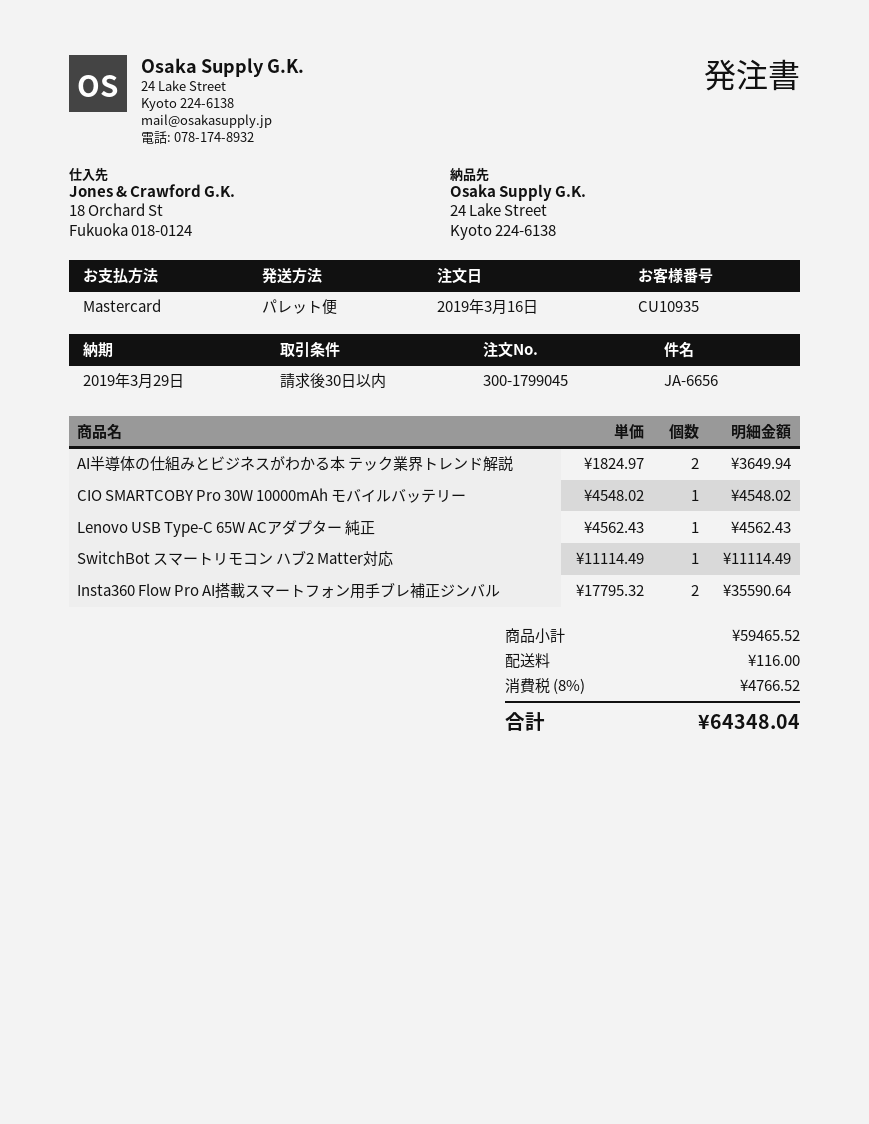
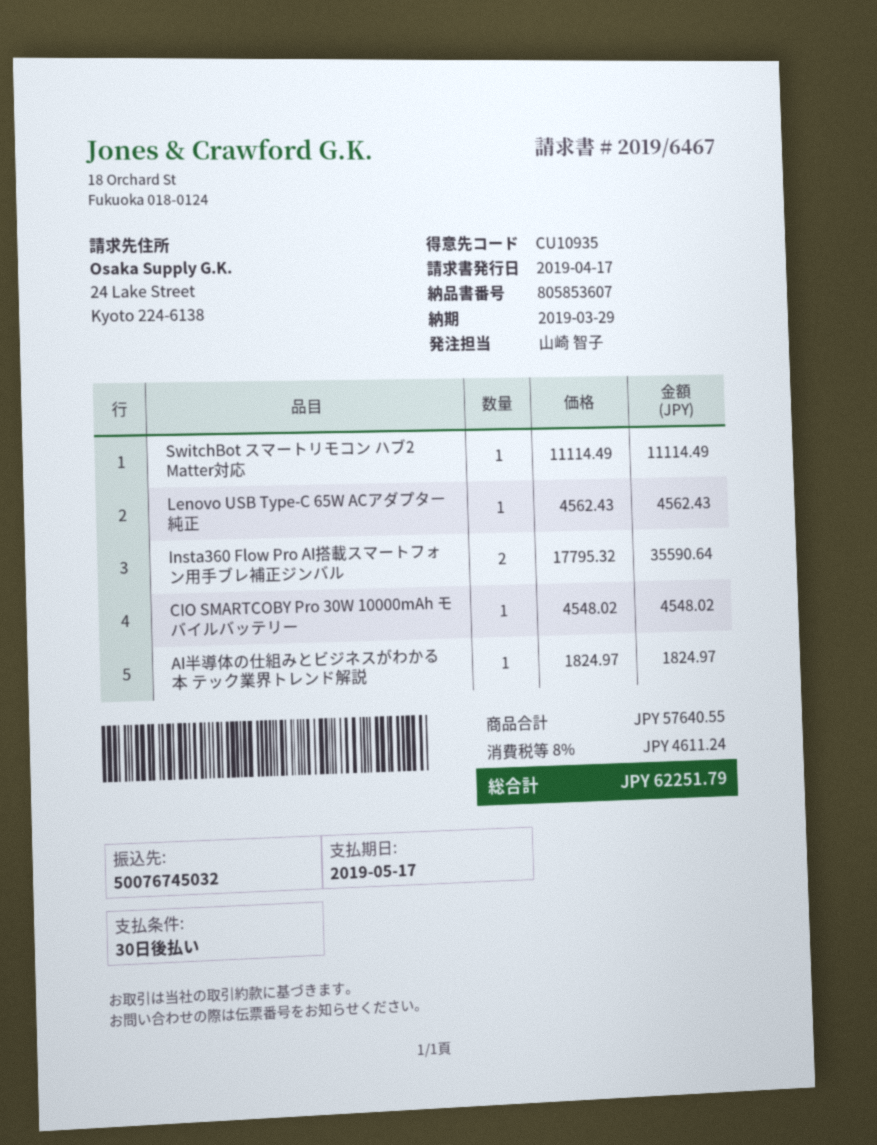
AI半導体の仕組みとビジネスがわかる本 テック業界トレンド解説: 2 x 1824.97 = 3649.94 -> 1 x 1824.97 = 1824.97
subtotal: 59465.52 -> 57640.55
shipping: 116.00 -> none
tax: 8% = 4766.52 -> 8% = 4611.24
total: 64348.04 -> 62251.79

